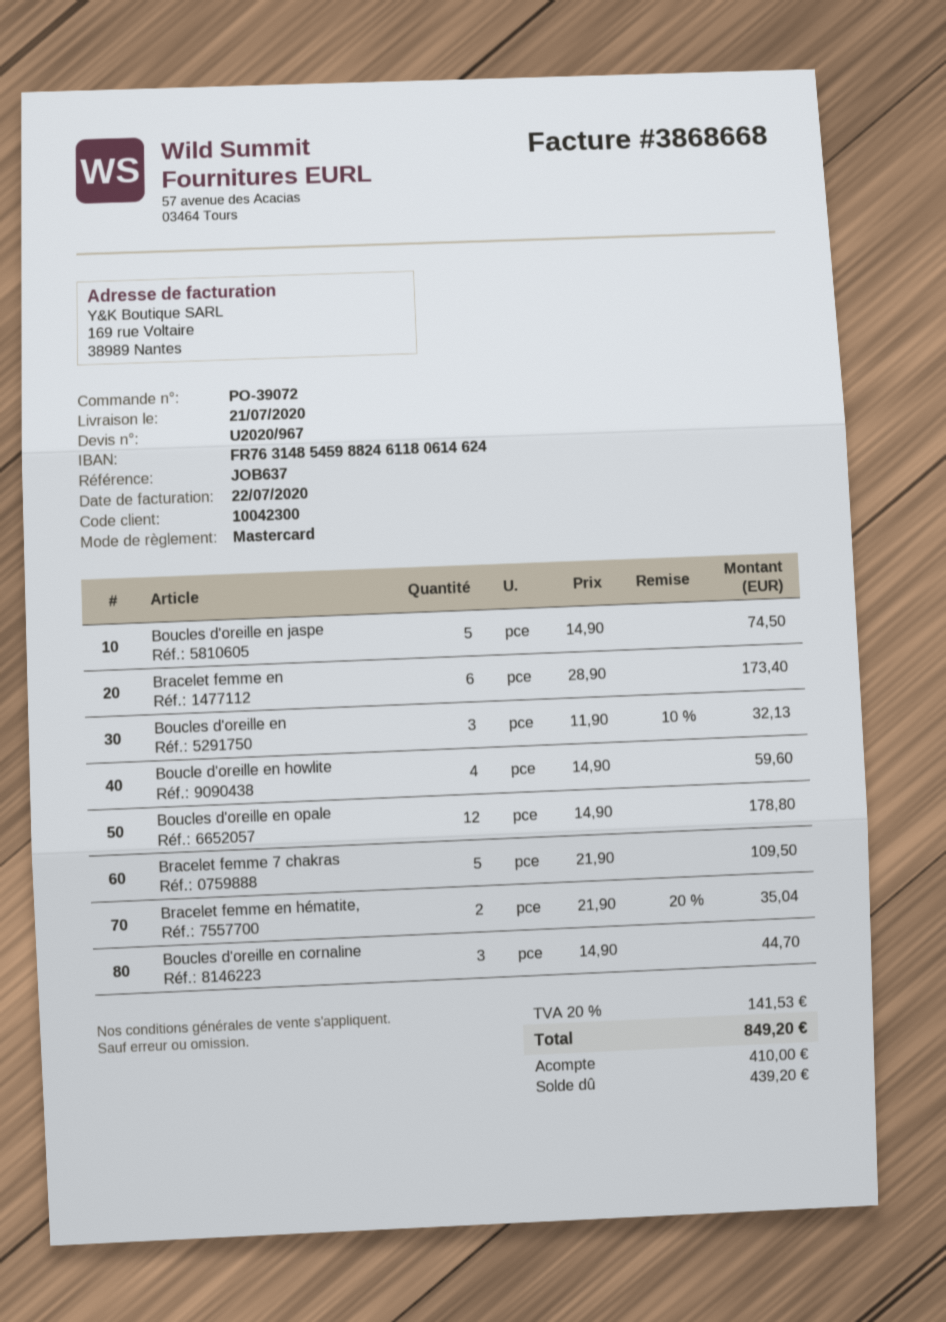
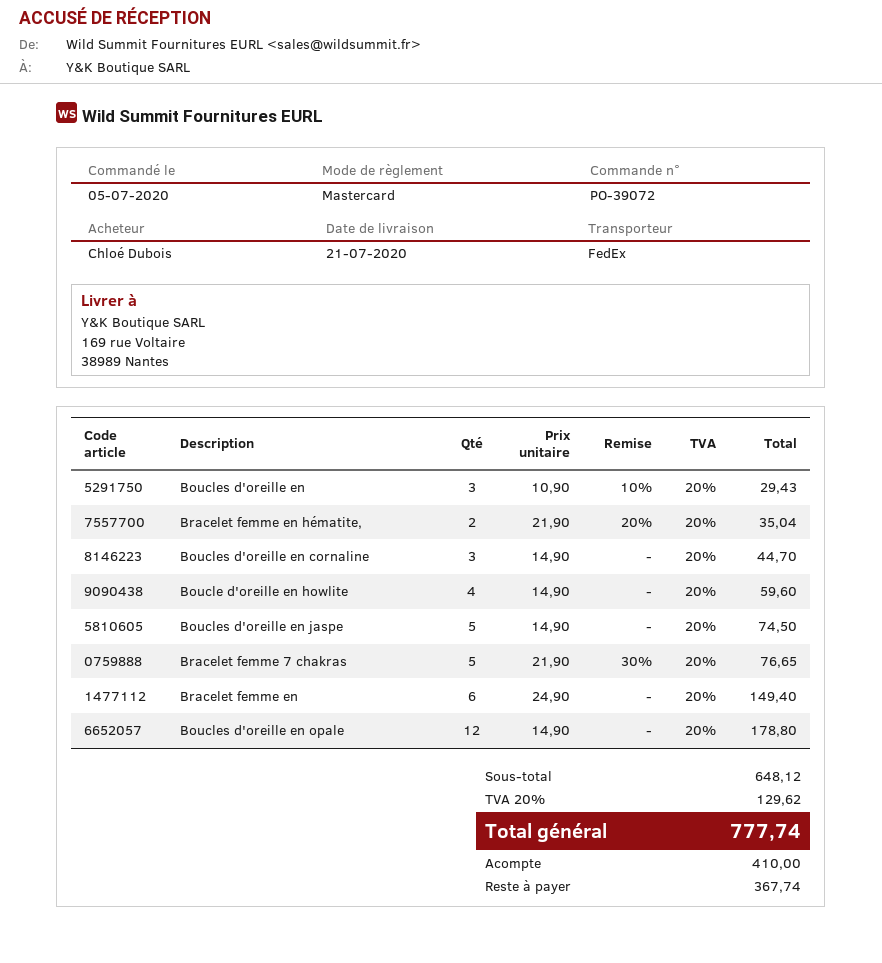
Bracelet femme en: 6 x 28.90 = 173.40 -> 6 x 24.90 = 149.40
Boucles d'oreille en: 3 x 11.90 - 10% = 32.13 -> 3 x 10.90 - 10% = 29.43
Bracelet femme 7 chakras: 5 x 21.90 = 109.50 -> 5 x 21.90 - 30% = 76.65
tax: 20% = 141.53 -> 20% = 129.62
total: 849.20 -> 777.74
balance: 439.20 -> 367.74

